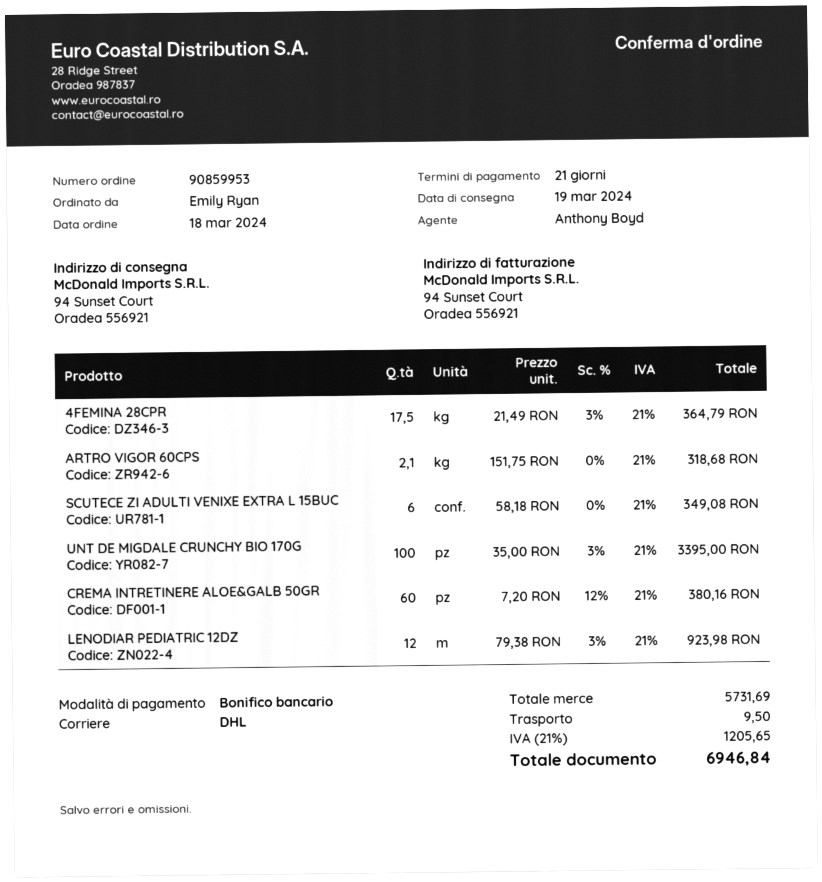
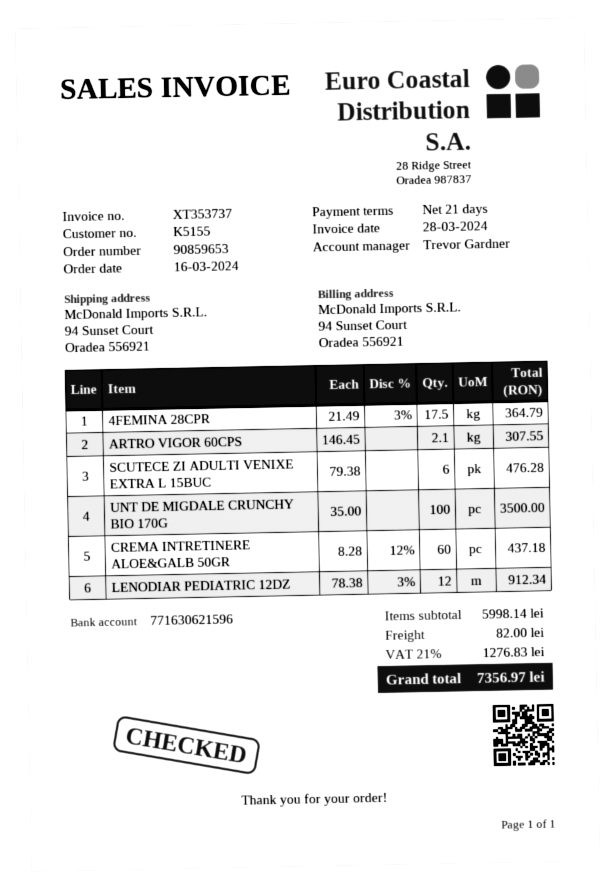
order number: 90859953 -> 90859653
order date: 2024-03-18 -> 2024-03-16
sales rep: Anthony Boyd -> Trevor Gardner
ARTRO VIGOR 60CPS: 2.1 x 151.75 = 318.68 -> 2.1 x 146.45 = 307.55
SCUTECE ZI ADULTI VENIXE EXTRA L 15BUC: 6 x 58.18 = 349.08 -> 6 x 79.38 = 476.28
UNT DE MIGDALE CRUNCHY BIO 170G: 100 x 35.00 - 3% = 3395.00 -> 100 x 35.00 = 3500.00
CREMA INTRETINERE ALOE&GALB 50GR: 60 x 7.20 - 12% = 380.16 -> 60 x 8.28 - 12% = 437.18
LENODIAR PEDIATRIC 12DZ: 12 x 79.38 - 3% = 923.98 -> 12 x 78.38 - 3% = 912.34
subtotal: 5731.69 -> 5998.14
shipping: 9.50 -> 82.00
tax: 21% = 1205.65 -> 21% = 1276.83
total: 6946.84 -> 7356.97

